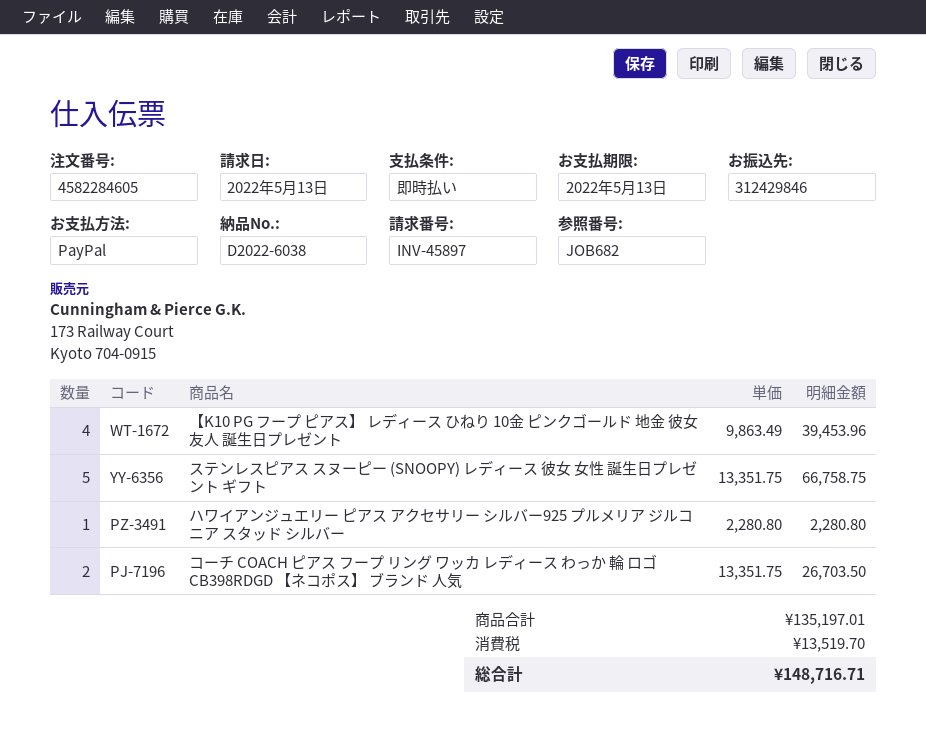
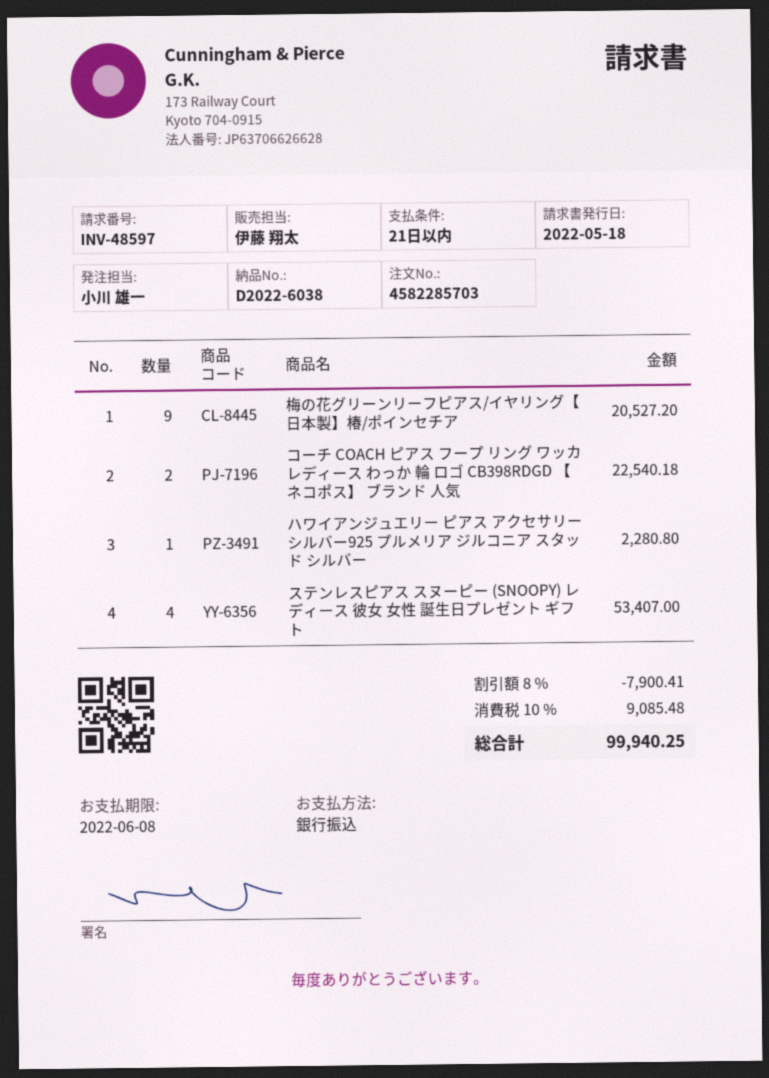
order number: 4582284605 -> 4582285703
invoice number: INV-45897 -> INV-48597
invoice date: 2022-05-13 -> 2022-05-18
payment terms: on receipt -> 21 days
due date: 2022-05-13 -> 2022-06-08
payment method: PayPal -> bank transfer
【K10 PG フープ ピアス】 レディース ひねり 10金 ピンクゴールド 地金 彼女 友人 誕生日プレゼント: 4 for 39453.96 -> none
ステンレスピアス スヌーピー (SNOOPY) レディース 彼女 女性 誕生日プレゼント ギフト: 5 for 66758.75 -> 4 for 53407.00
コーチ COACH ピアス フープ リング ワッカ レディース わっか 輪 ロゴ CB398RDGD 【ネコポス】 ブランド 人気: 2 for 26703.50 -> 2 for 22540.18
梅の花グリーンリーフピアス/イヤリング【日本製】椿/ポインセチア: none -> 9 for 20527.20
discount: none -> 8% = 7900.41
tax: 13519.70 -> 9085.48
total: 148716.71 -> 99940.25

